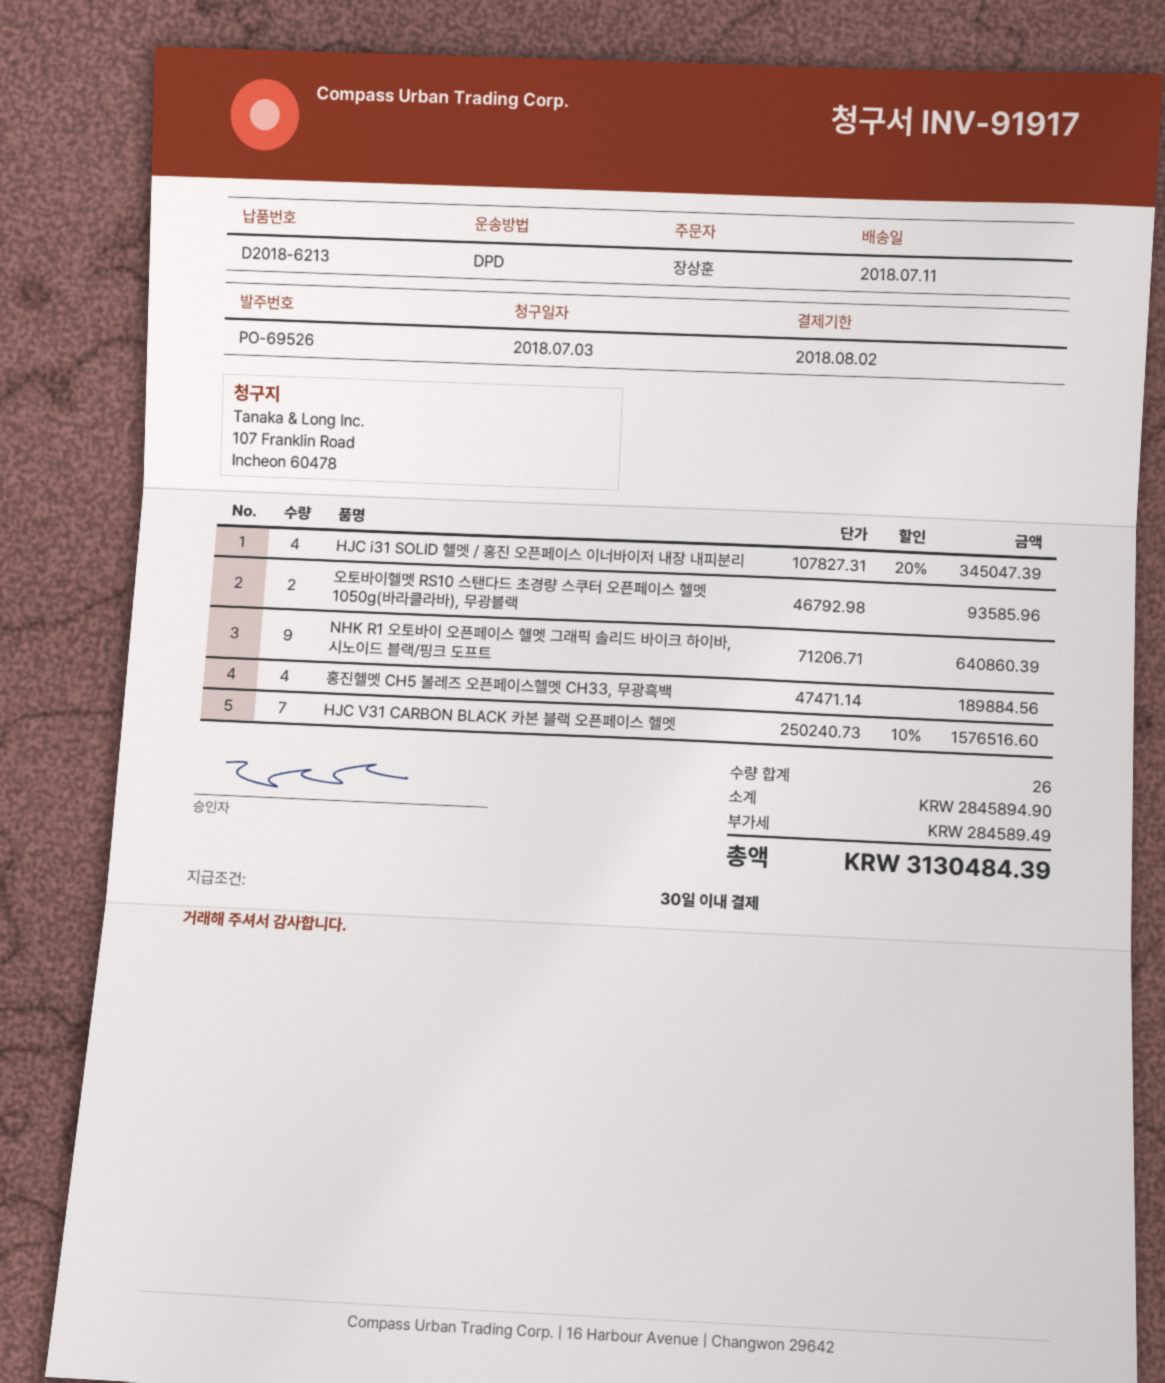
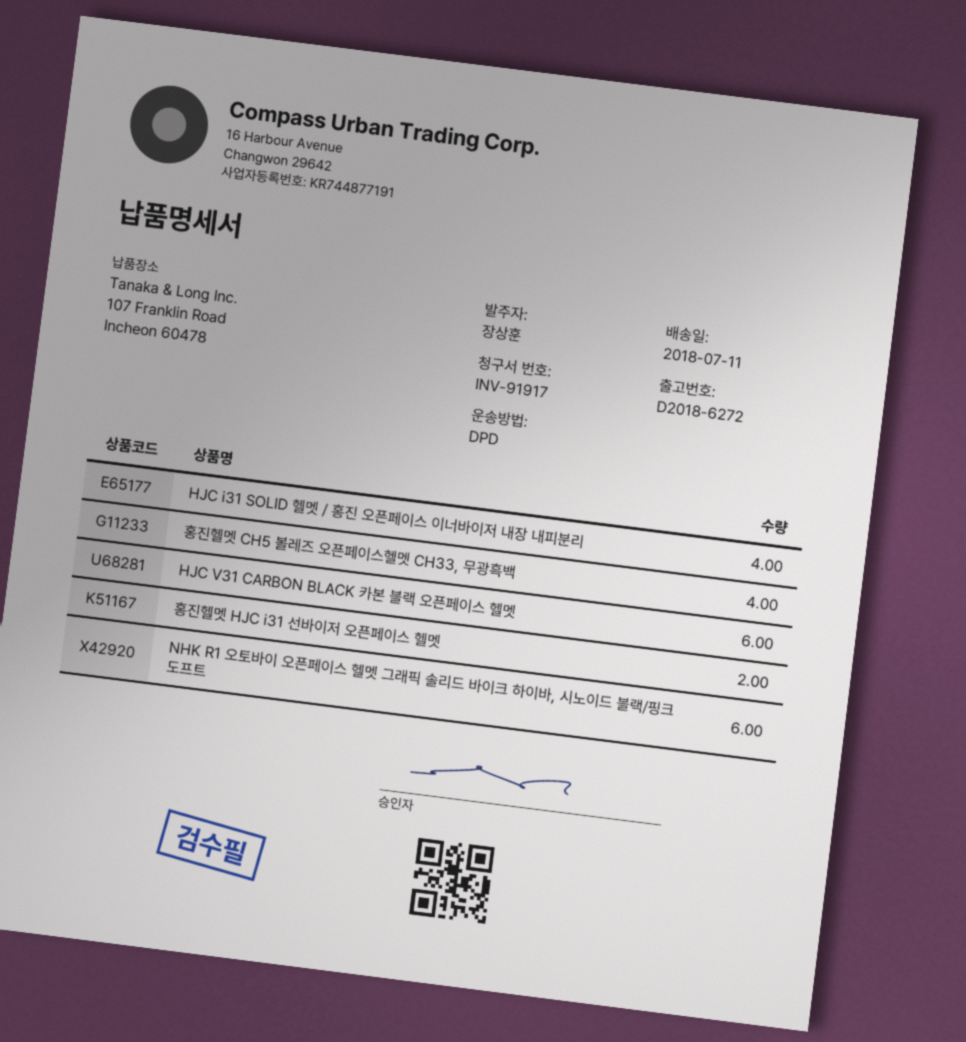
delivery note number: D2018-6213 -> D2018-6272
오토바이헬멧 RS10 스탠다드 초경량 스쿠터 오픈페이스 헬멧 1050g(바라클라바), 무광블랙: 2 -> none
NHK R1 오토바이 오픈페이스 헬멧 그래픽 솔리드 바이크 하이바, 시노이드 블랙/핑크 도프트: 9 -> 6
HJC V31 CARBON BLACK 카본 블랙 오픈페이스 헬멧: 7 -> 6
홍진헬멧 HJC i31 선바이저 오픈페이스 헬멧: none -> 2

